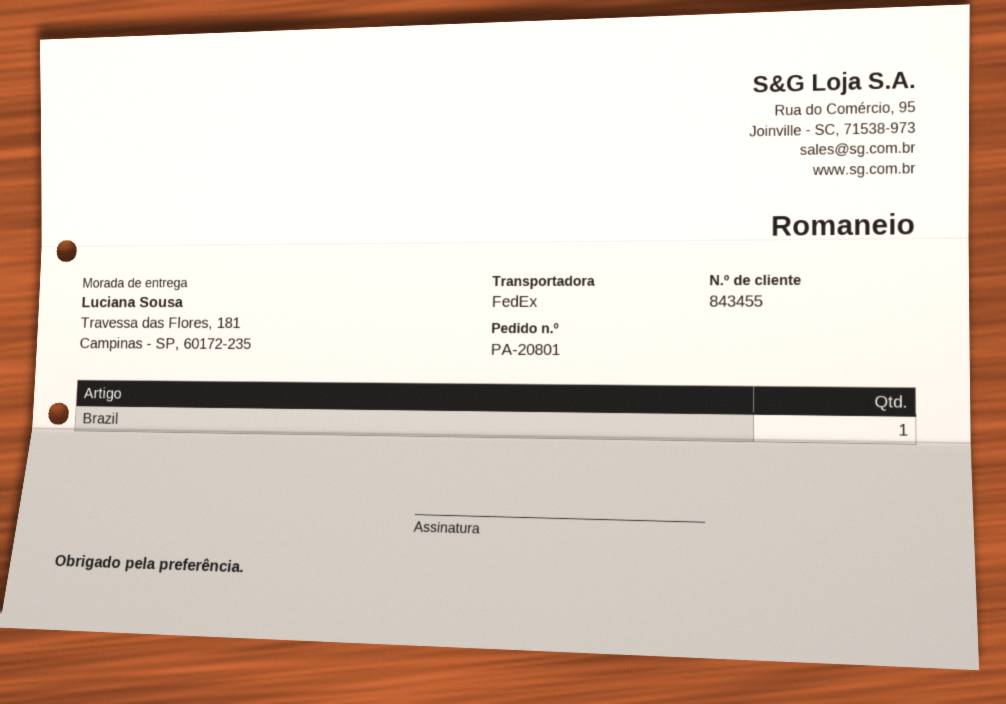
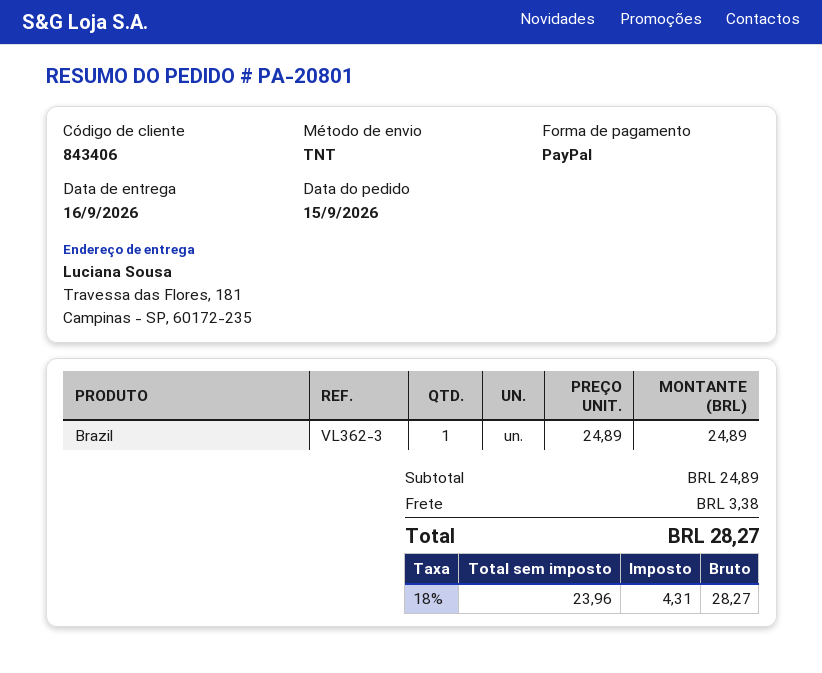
customer number: 843455 -> 843406
shipping method: FedEx -> TNT

